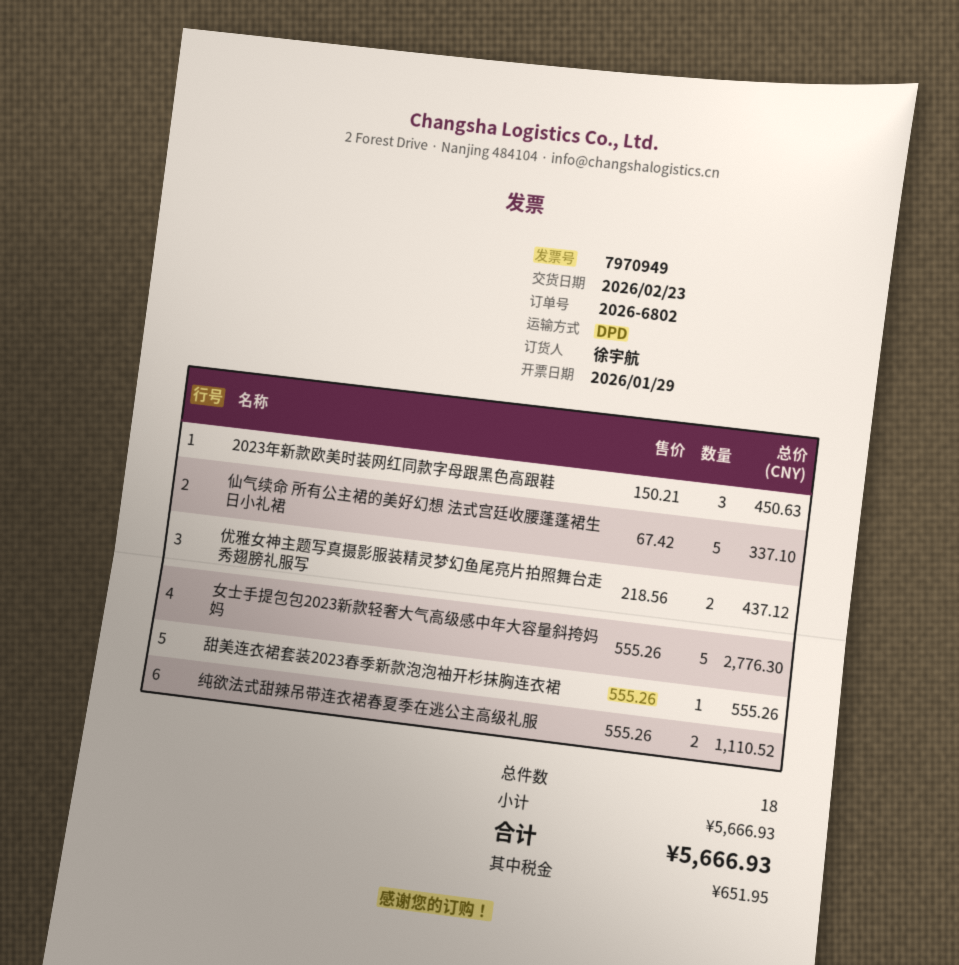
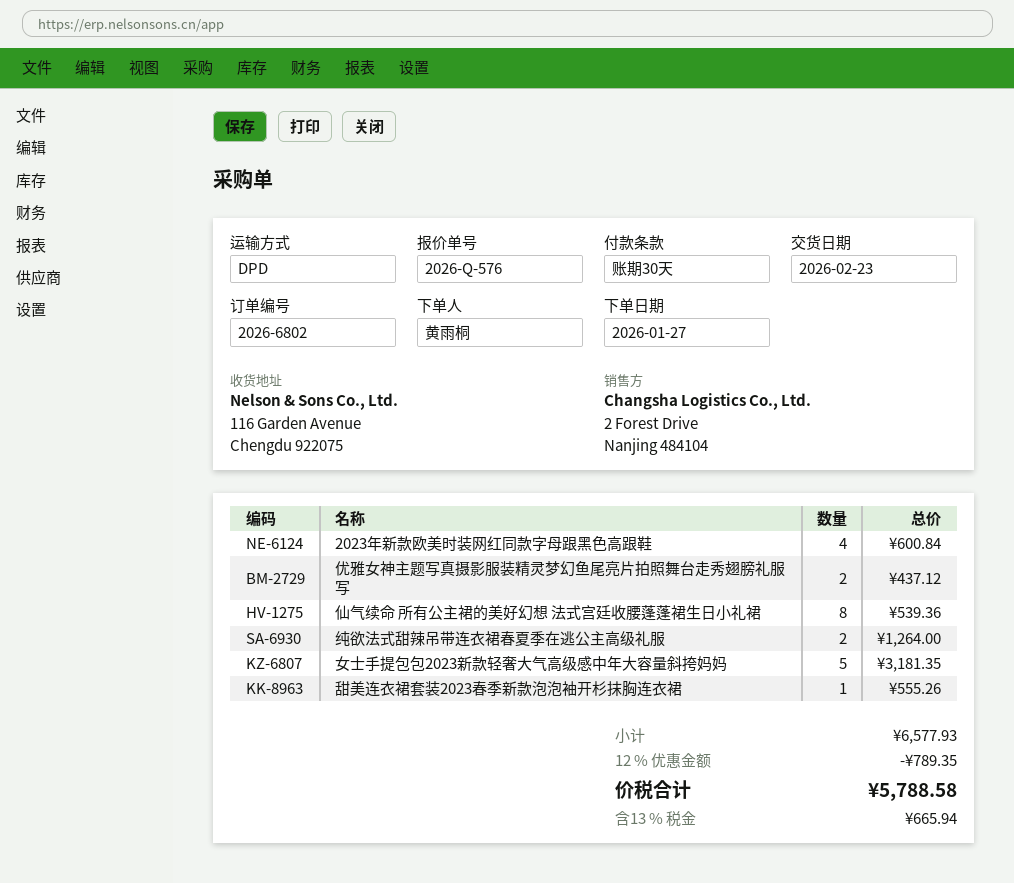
ordered by: 徐宇航 -> 黄雨桐
2023年新款欧美时装网红同款字母跟黑色高跟鞋: 3 for 450.63 -> 4 for 600.84
仙气续命 所有公主裙的美好幻想 法式宫廷收腰蓬蓬裙生日小礼裙: 5 for 337.10 -> 8 for 539.36
女士手提包包2023新款轻奢大气高级感中年大容量斜挎妈妈: 5 for 2776.30 -> 5 for 3181.35
纯欲法式甜辣吊带连衣裙春夏季在逃公主高级礼服: 2 for 1110.52 -> 2 for 1264.00
subtotal: 5666.93 -> 6577.93
discount: none -> 12% = 789.35
tax: 651.95 -> 665.94
total: 5666.93 -> 5788.58

